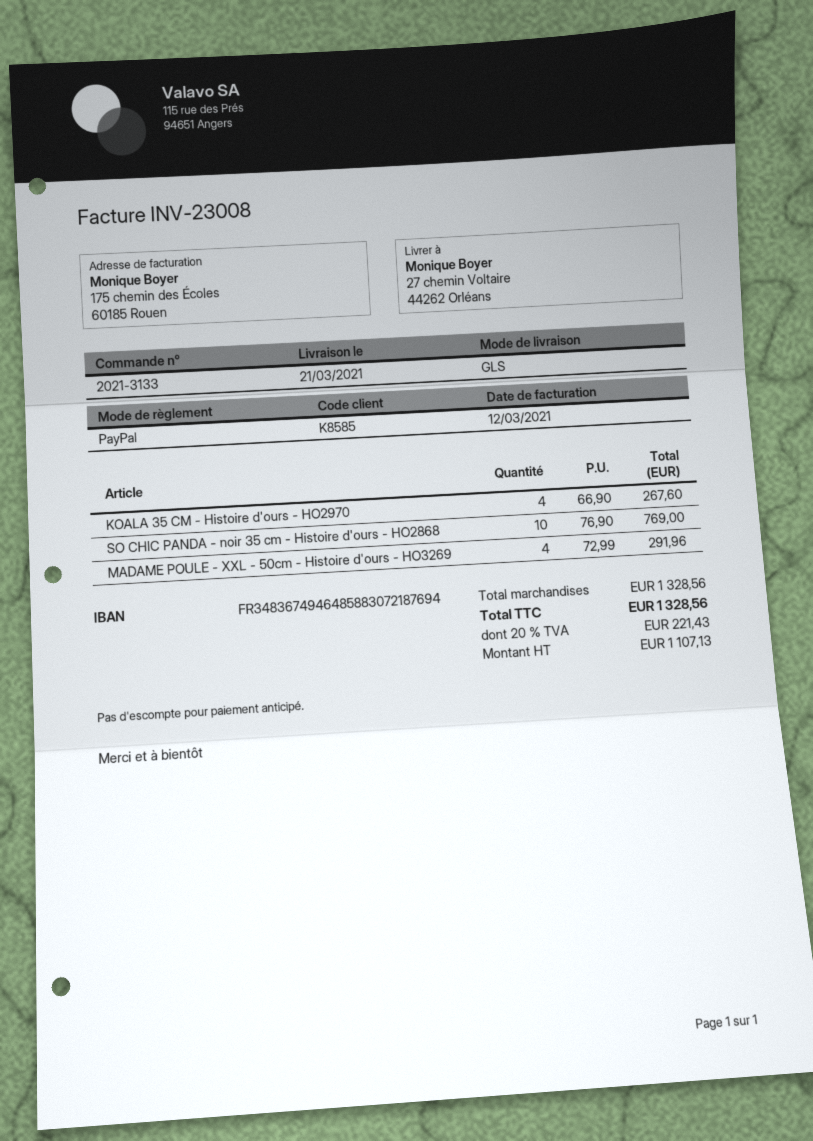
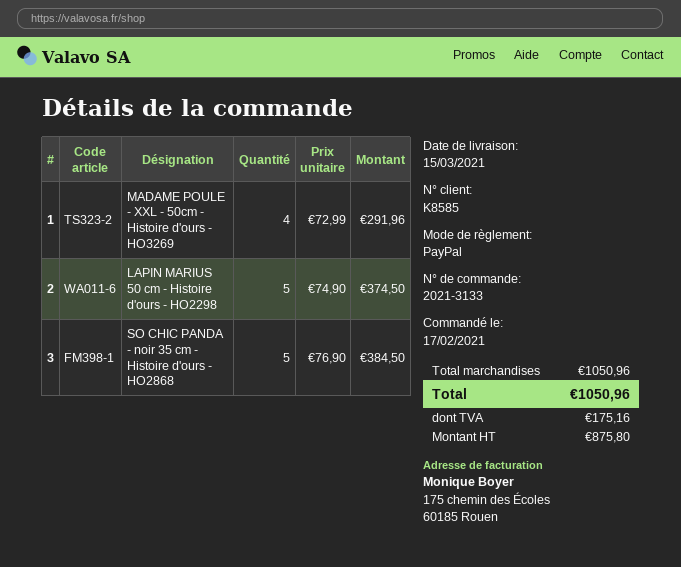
delivery date: 2021-03-21 -> 2021-03-15
KOALA 35 CM - Histoire d'ours - HO2970: 4 x 66.90 = 267.60 -> none
SO CHIC PANDA - noir 35 cm - Histoire d'ours - HO2868: 10 x 76.90 = 769.00 -> 5 x 76.90 = 384.50
LAPIN MARIUS 50 cm - Histoire d'ours - HO2298: none -> 5 x 74.90 = 374.50
subtotal: 1328.56 -> 1050.96
net: 1107.13 -> 875.80
tax: 221.43 -> 175.16
total: 1328.56 -> 1050.96

